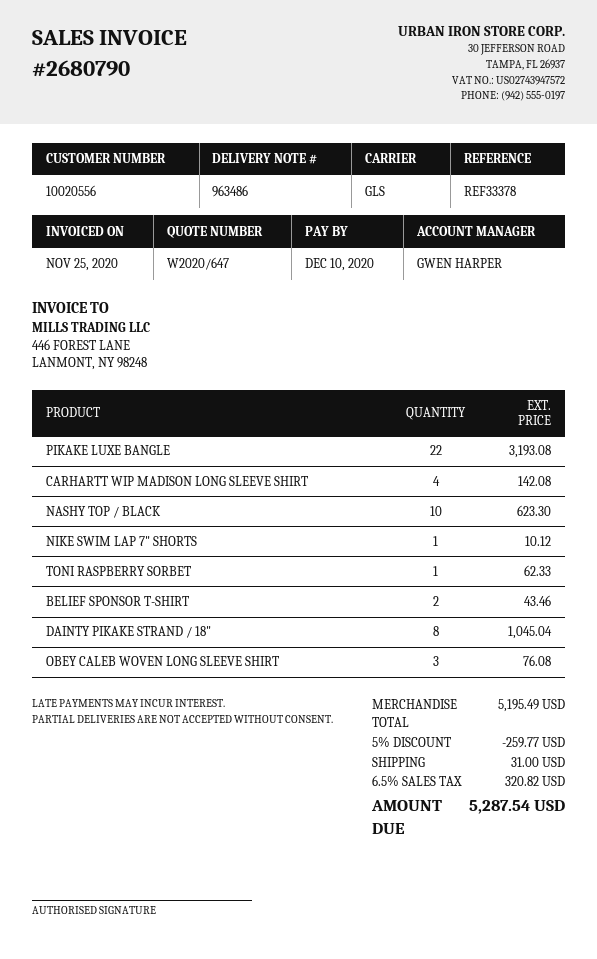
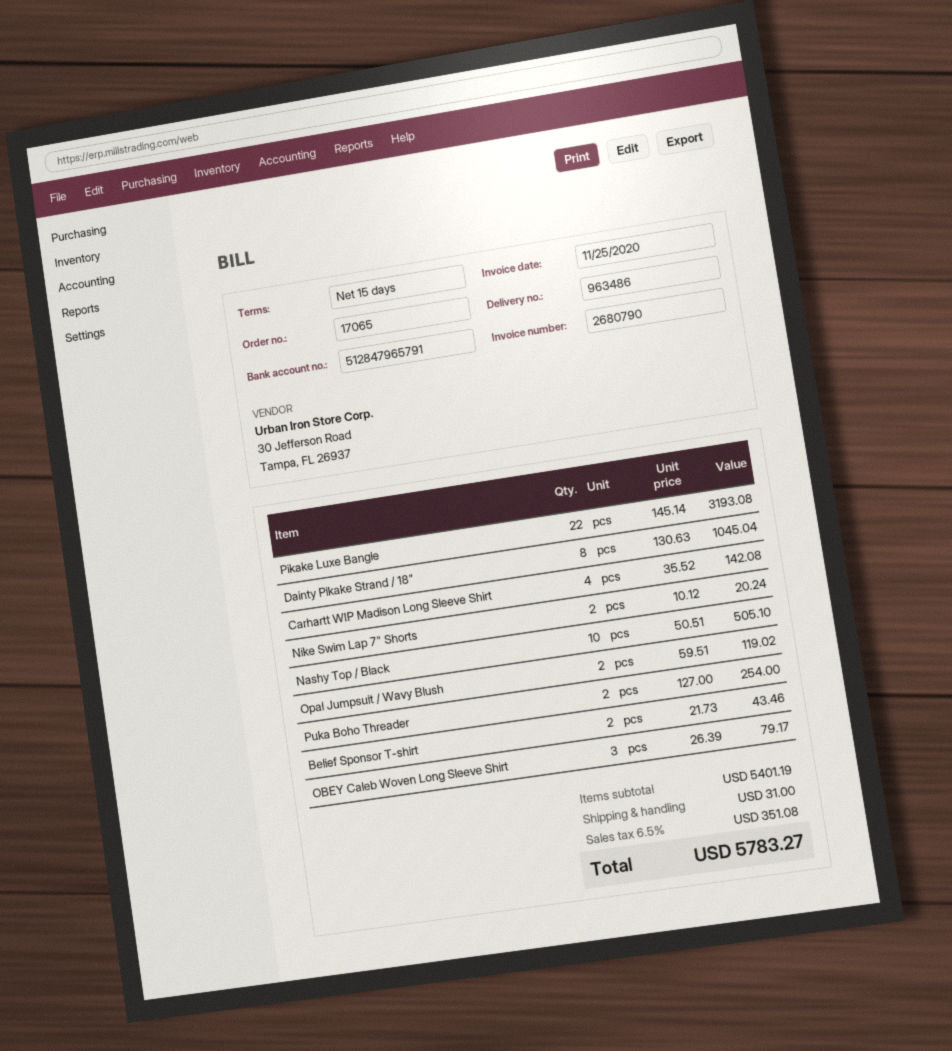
NASHY TOP / BLACK: 10 for 623.30 -> 10 for 505.10
NIKE SWIM LAP 7" SHORTS: 1 for 10.12 -> 2 for 20.24
TONI RASPBERRY SORBET: 1 for 62.33 -> none
OBEY CALEB WOVEN LONG SLEEVE SHIRT: 3 for 76.08 -> 3 for 79.17
Opal Jumpsuit / Wavy Blush: none -> 2 for 119.02
Puka Boho Threader: none -> 2 for 254.00
subtotal: 5195.49 -> 5401.19
discount: 5% = 259.77 -> none
tax: 6.5% = 320.82 -> 6.5% = 351.08
total: 5287.54 -> 5783.27

